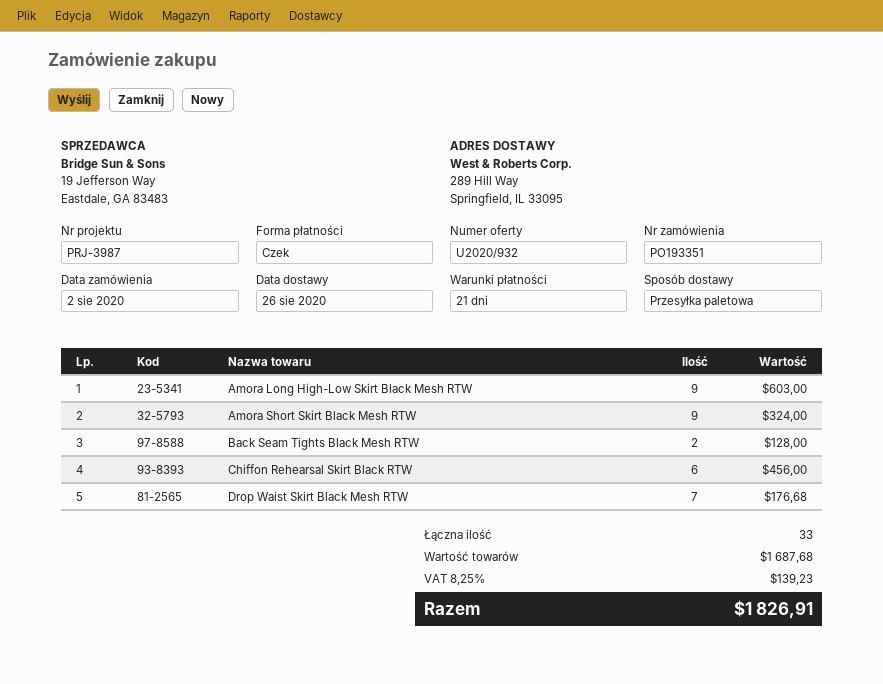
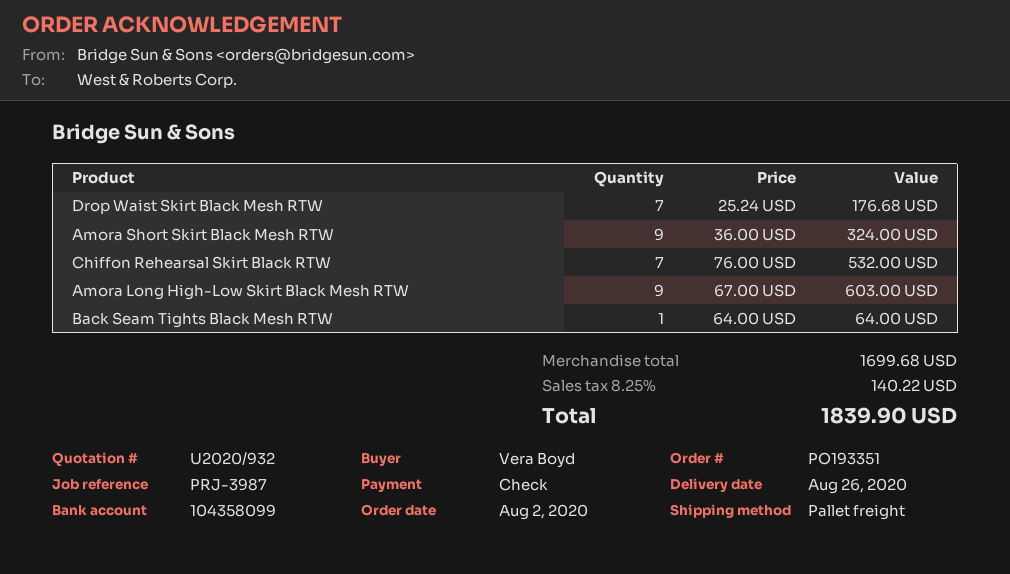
Back Seam Tights Black Mesh RTW: 2 for 128.00 -> 1 for 64.00
Chiffon Rehearsal Skirt Black RTW: 6 for 456.00 -> 7 for 532.00
subtotal: 1687.68 -> 1699.68
tax: 8.25% = 139.23 -> 8.25% = 140.22
total: 1826.91 -> 1839.90

